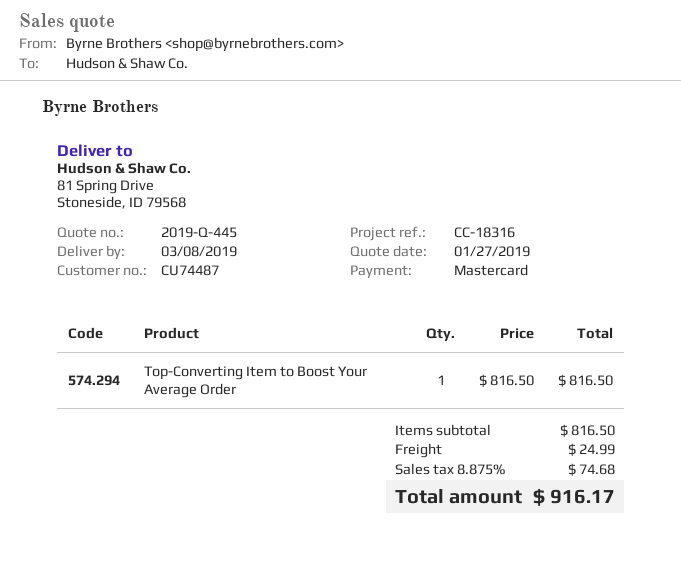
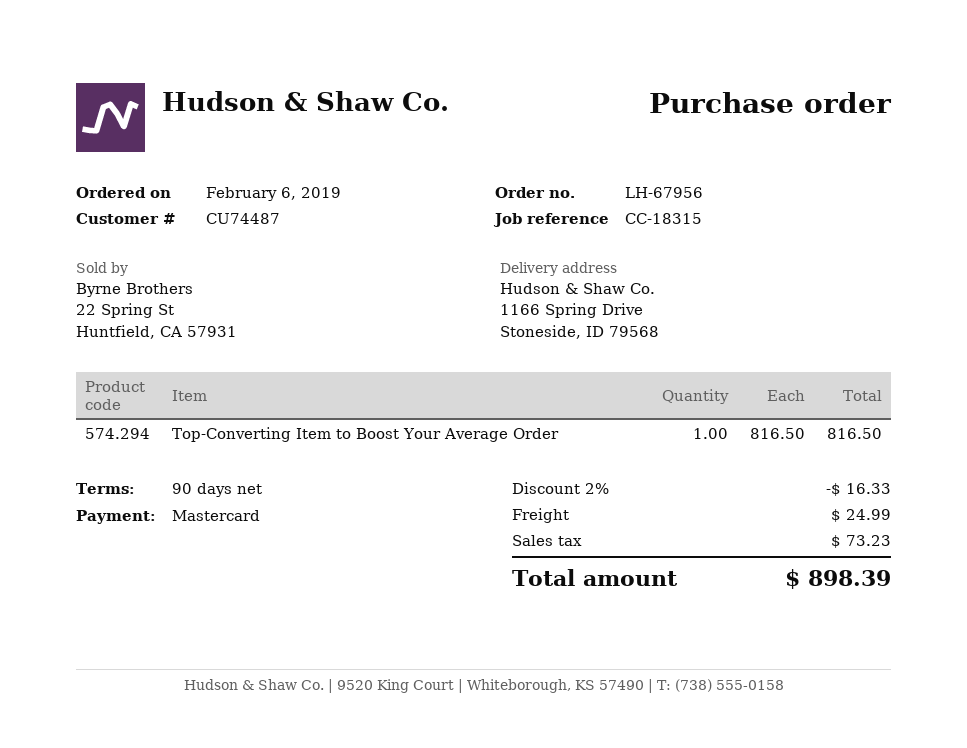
reference: CC-18316 -> CC-18315
ship to: 81 Spring Drive, Stoneside, ID 79568 -> 1166 Spring Drive, Stoneside, ID 79568
discount: none -> 2% = 16.33
tax: 74.68 -> 73.23
total: 916.17 -> 898.39

